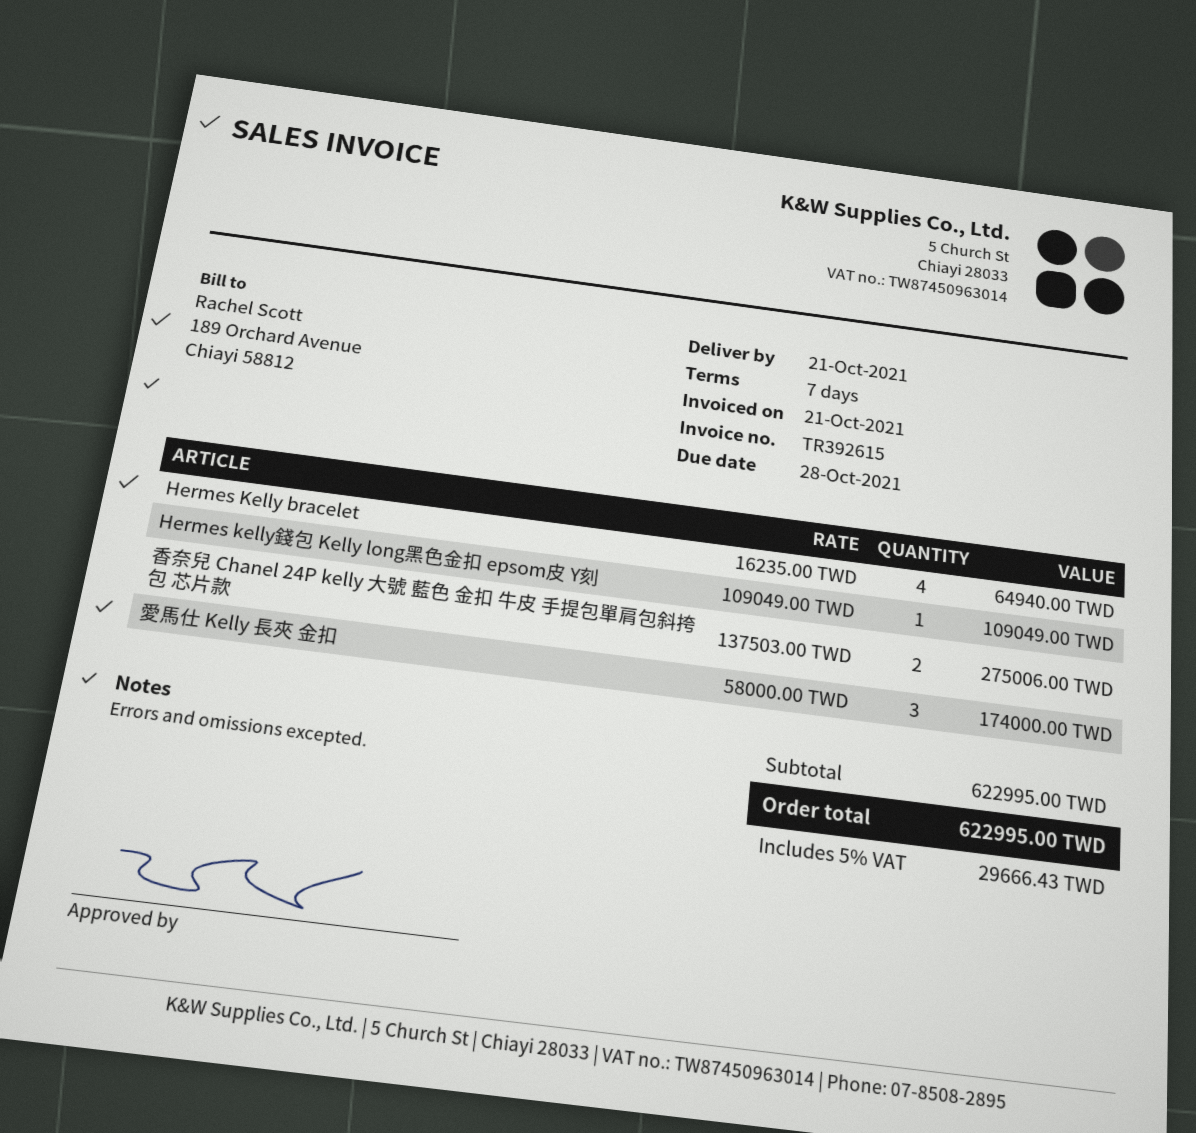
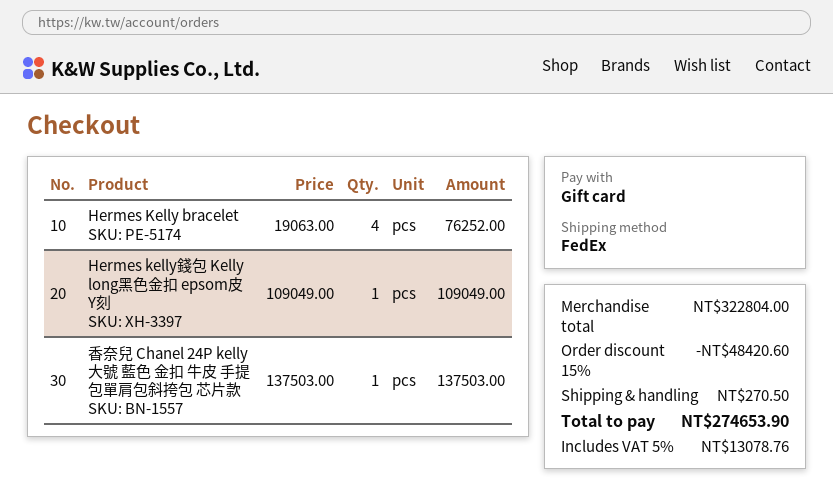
Hermes Kelly bracelet: 4 x 16235.00 = 64940.00 -> 4 x 19063.00 = 76252.00
香奈兒 Chanel 24P kelly 大號 藍色 金扣 牛皮 手提包單肩包斜挎包 芯片款: 2 x 137503.00 = 275006.00 -> 1 x 137503.00 = 137503.00
愛馬仕 Kelly 長夾 金扣: 3 x 58000.00 = 174000.00 -> none
subtotal: 622995.00 -> 322804.00
discount: none -> 15% = 48420.60
shipping: none -> 270.50
tax: 5% = 29666.43 -> 5% = 13078.76
total: 622995.00 -> 274653.90

